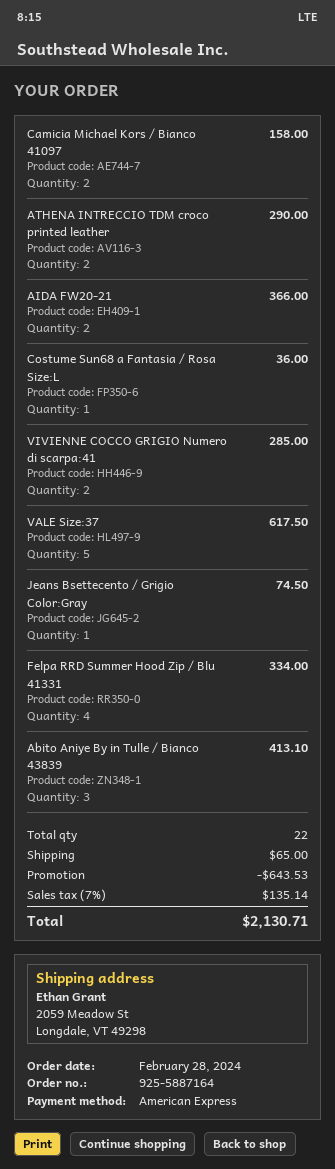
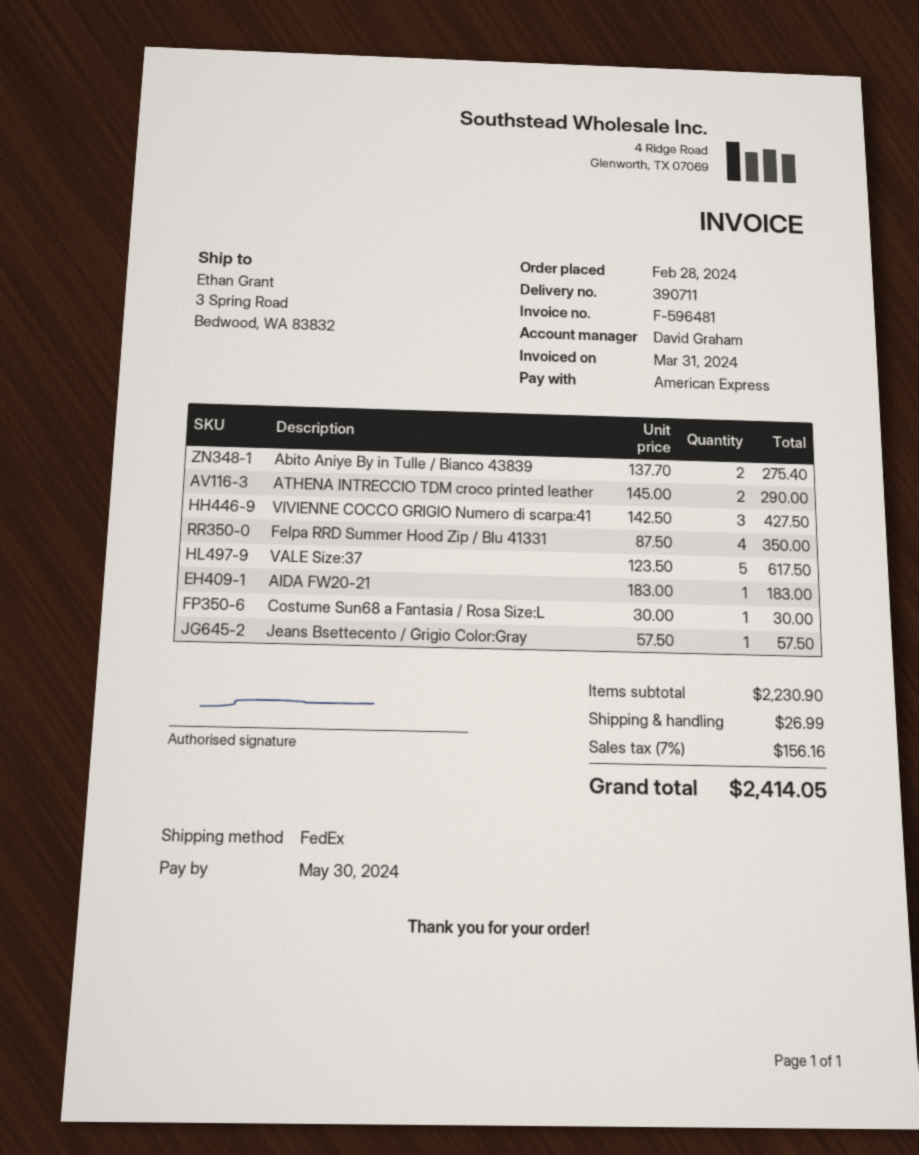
ship to: 2059 Meadow St, Longdale, VT 49298 -> 3 Spring Road, Bedwood, WA 83832
Camicia Michael Kors / Bianco 41097: 2 for 158.00 -> none
AIDA FW20-21: 2 for 366.00 -> 1 for 183.00
Costume Sun68 a Fantasia / Rosa Size:L: 1 for 36.00 -> 1 for 30.00
VIVIENNE COCCO GRIGIO Numero di scarpa:41: 2 for 285.00 -> 3 for 427.50
Jeans Bsettecento / Grigio Color:Gray: 1 for 74.50 -> 1 for 57.50
Felpa RRD Summer Hood Zip / Blu 41331: 4 for 334.00 -> 4 for 350.00
Abito Aniye By in Tulle / Bianco 43839: 3 for 413.10 -> 2 for 275.40
discount: 643.53 -> none
shipping: 65.00 -> 26.99
tax: 7% = 135.14 -> 7% = 156.16
total: 2130.71 -> 2414.05

